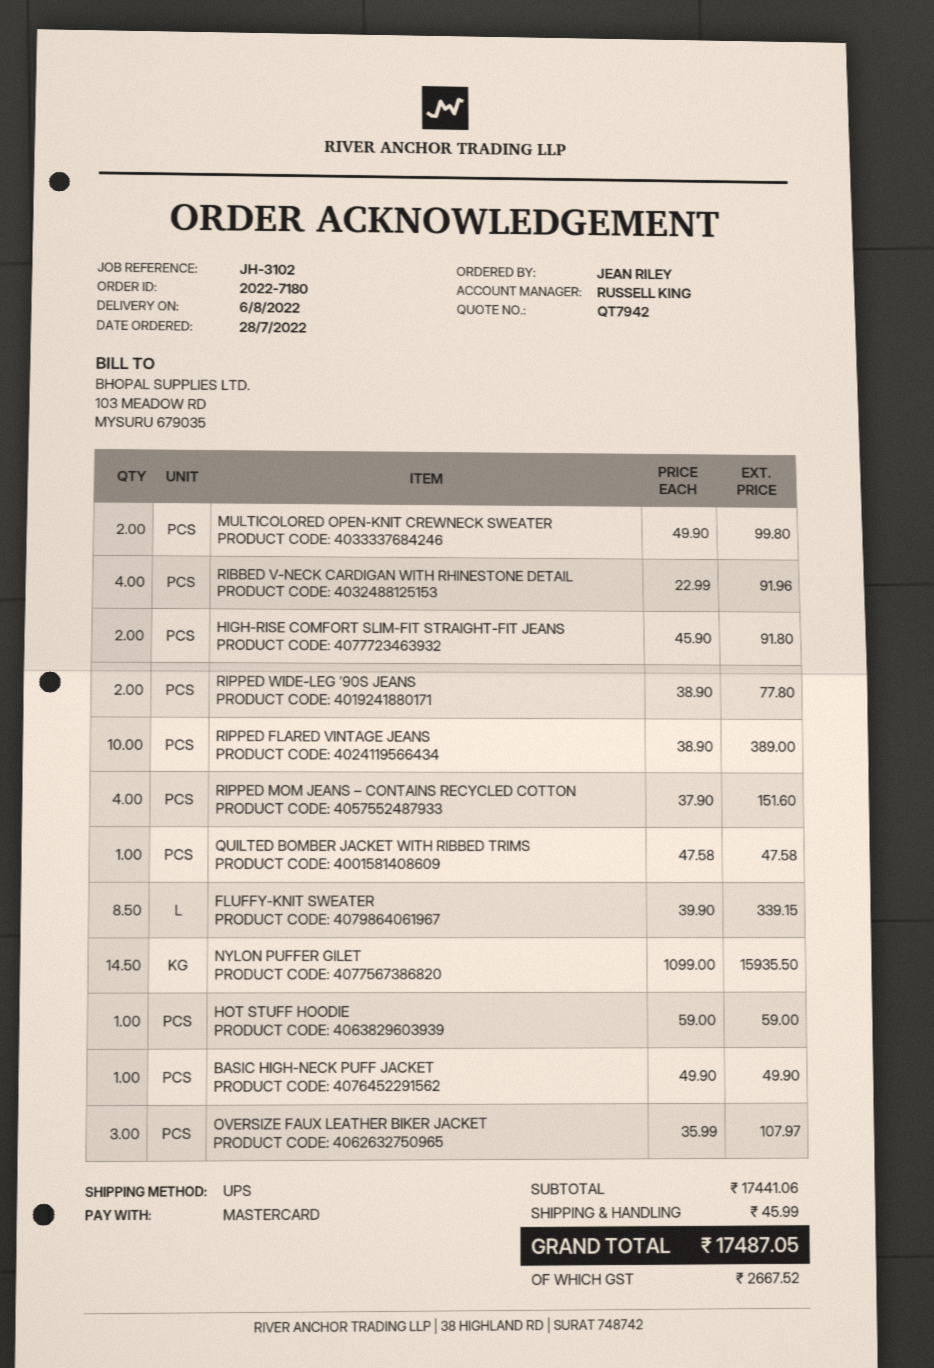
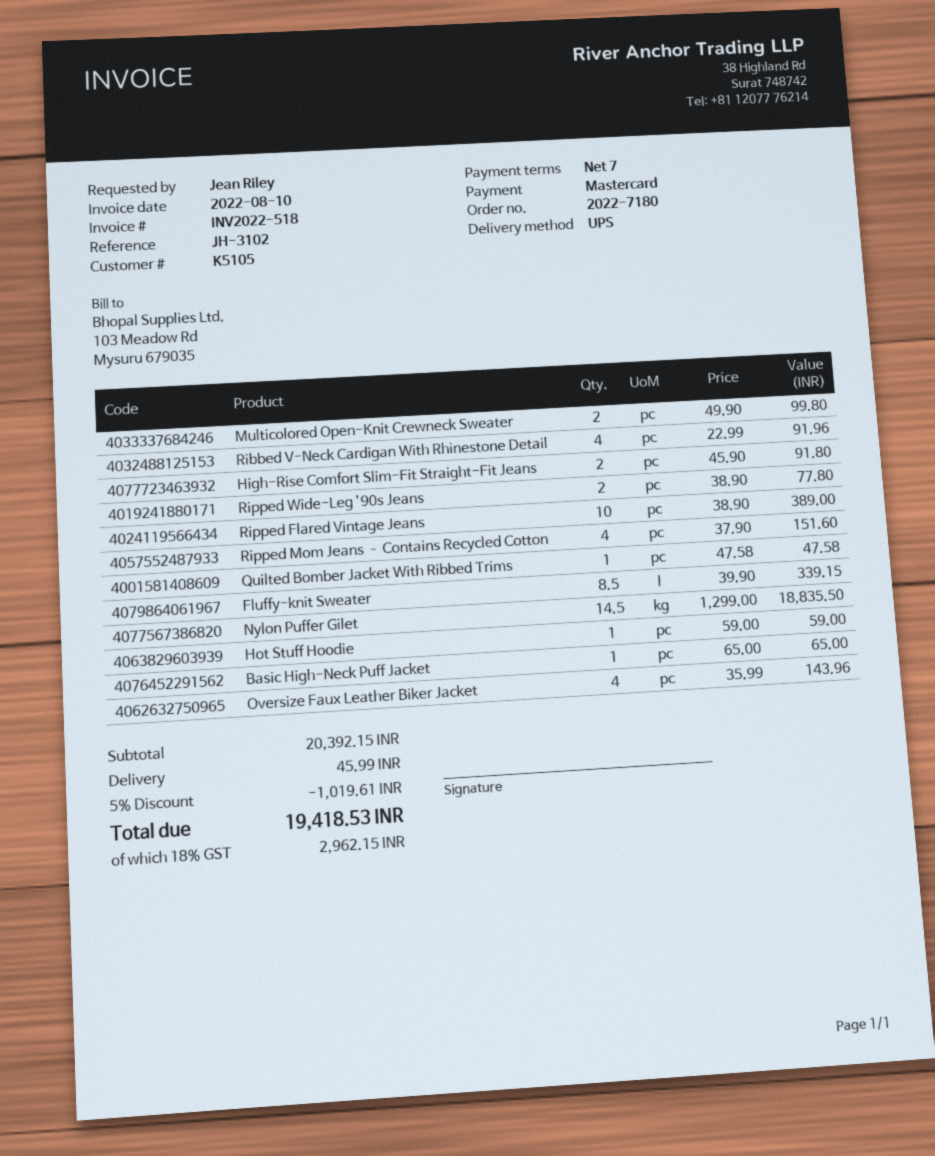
NYLON PUFFER GILET: 14.5 x 1099.00 = 15935.50 -> 14.5 x 1299.00 = 18835.50
BASIC HIGH-NECK PUFF JACKET: 1 x 49.90 = 49.90 -> 1 x 65.00 = 65.00
OVERSIZE FAUX LEATHER BIKER JACKET: 3 x 35.99 = 107.97 -> 4 x 35.99 = 143.96
subtotal: 17441.06 -> 20392.15
discount: none -> 5% = 1019.61
tax: 2667.52 -> 2962.15
total: 17487.05 -> 19418.53

